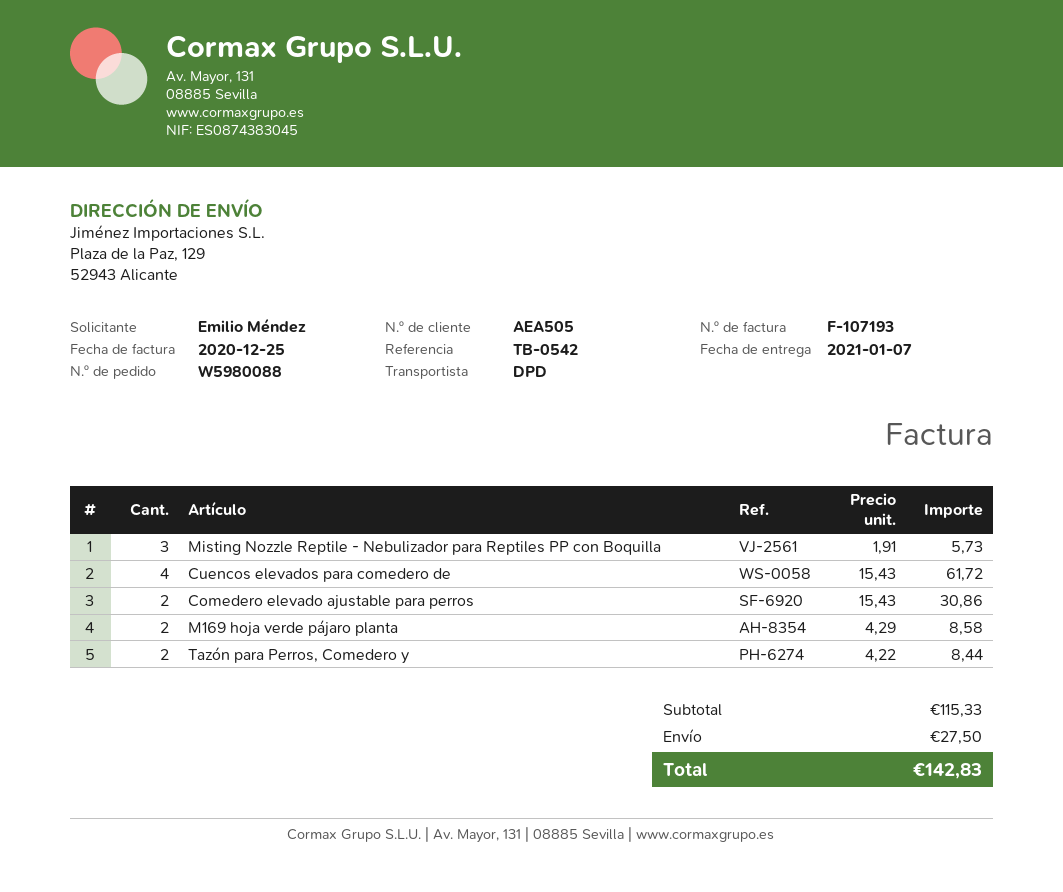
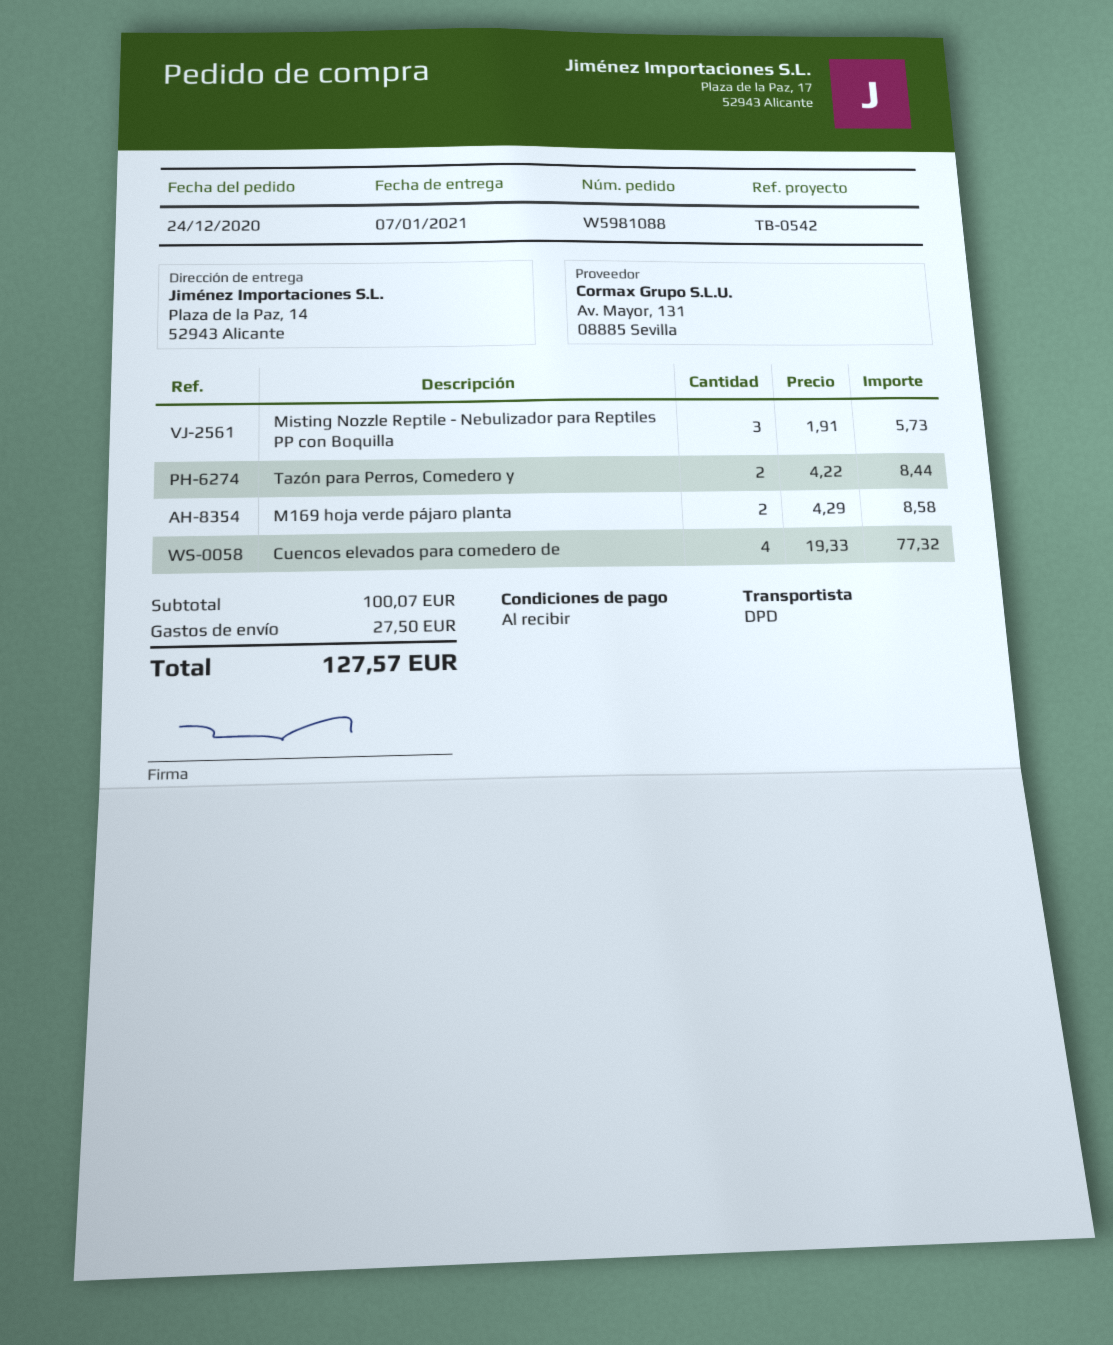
order number: W5980088 -> W5981088
ship to: Plaza de la Paz, 129, 52943 Alicante -> Plaza de la Paz, 14, 52943 Alicante
Cuencos elevados para comedero de: 4 x 15.43 = 61.72 -> 4 x 19.33 = 77.32
Comedero elevado ajustable para perros: 2 x 15.43 = 30.86 -> none
subtotal: 115.33 -> 100.07
total: 142.83 -> 127.57

